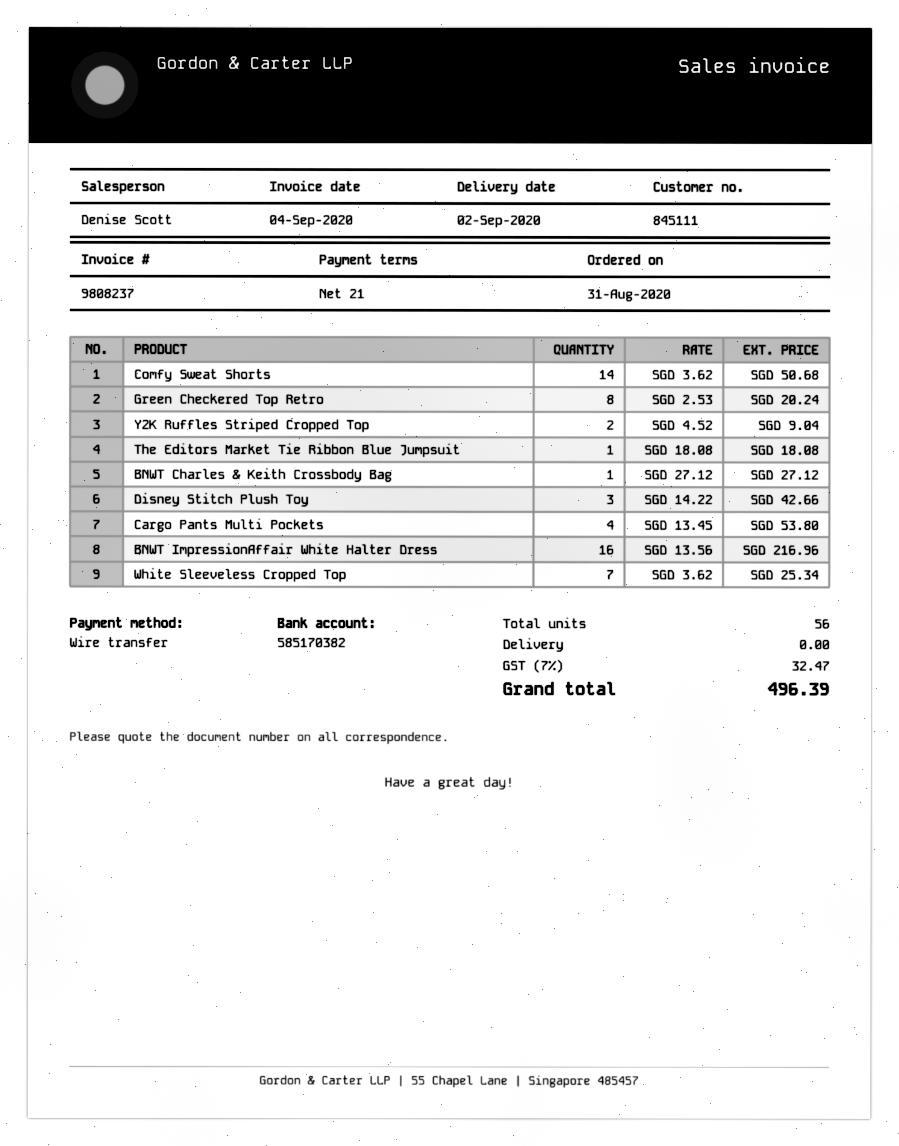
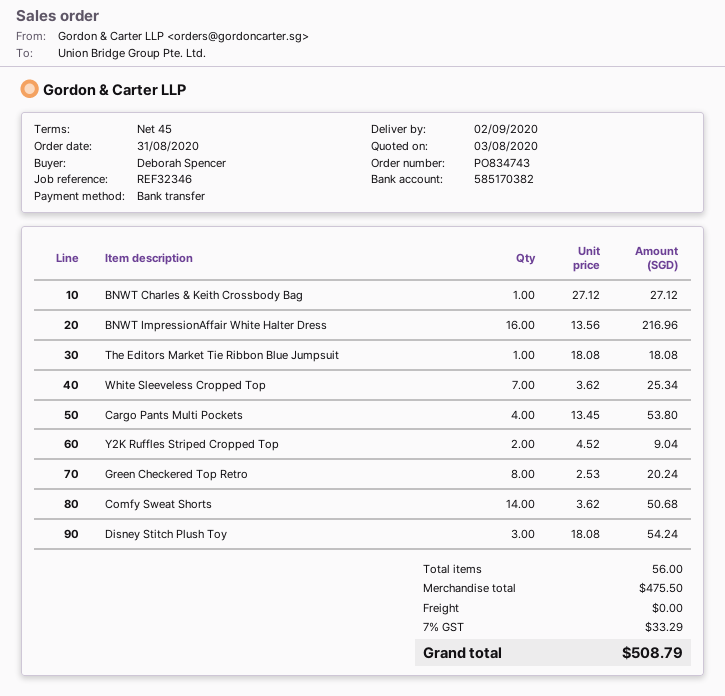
payment terms: 21 days -> 45 days
Disney Stitch Plush Toy: 3 x 14.22 = 42.66 -> 3 x 18.08 = 54.24
tax: 7% = 32.47 -> 7% = 33.29
total: 496.39 -> 508.79

